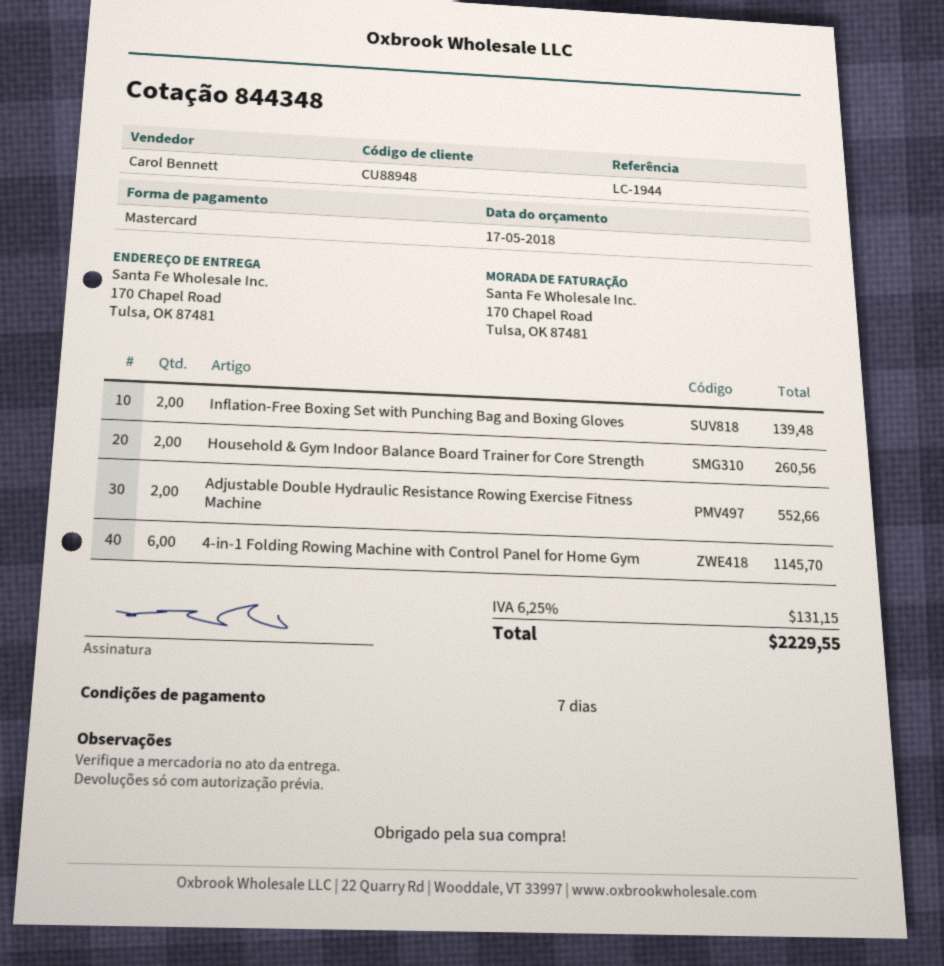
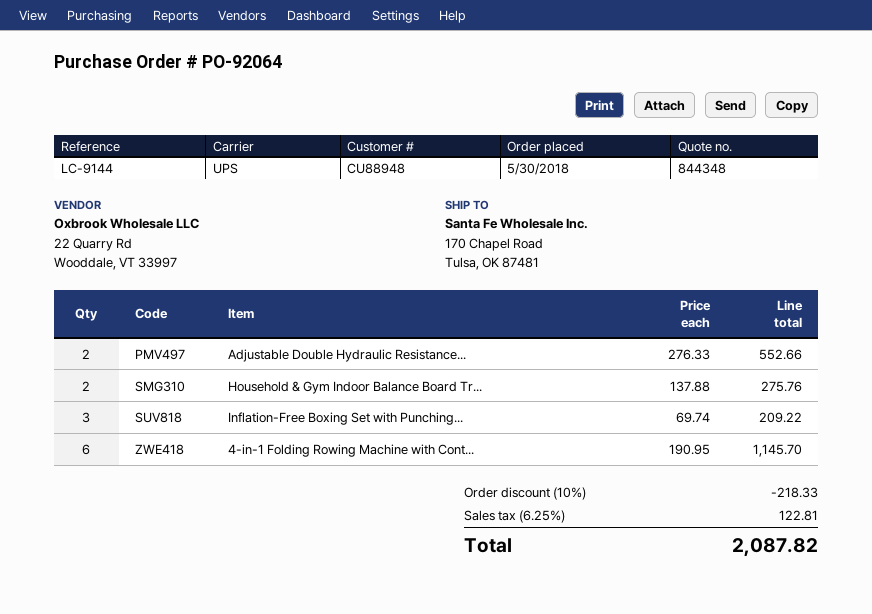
reference: LC-1944 -> LC-9144
Inflation-Free Boxing Set with Punching Bag and Boxing Gloves: 2 for 139.48 -> 3 for 209.22
Household & Gym Indoor Balance Board Trainer for Core Strength: 2 for 260.56 -> 2 for 275.76
discount: none -> 10% = 218.33
tax: 6.25% = 131.15 -> 6.25% = 122.81
total: 2229.55 -> 2087.82

